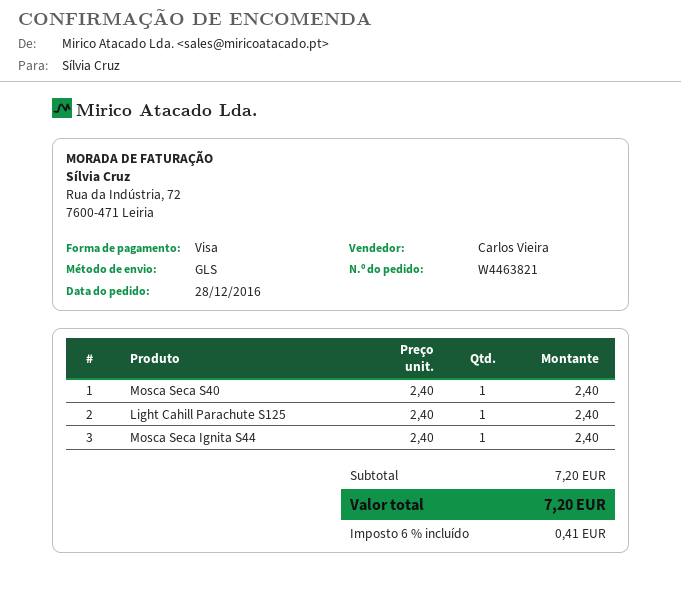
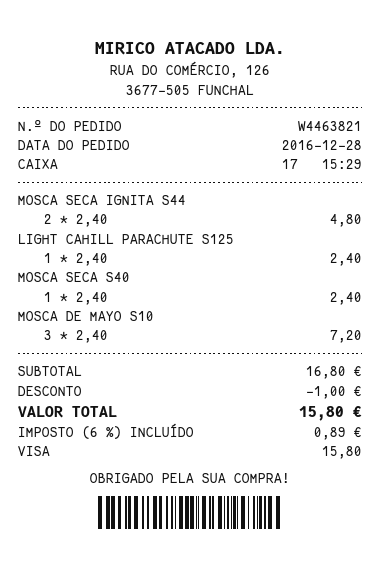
Mosca Seca Ignita S44: 1 x 2.40 = 2.40 -> 2 x 2.40 = 4.80
MOSCA DE MAYO S10: none -> 3 x 2.40 = 7.20
subtotal: 7.20 -> 16.80
discount: none -> 1.00
tax: 6% = 0.41 -> 6% = 0.89
total: 7.20 -> 15.80

